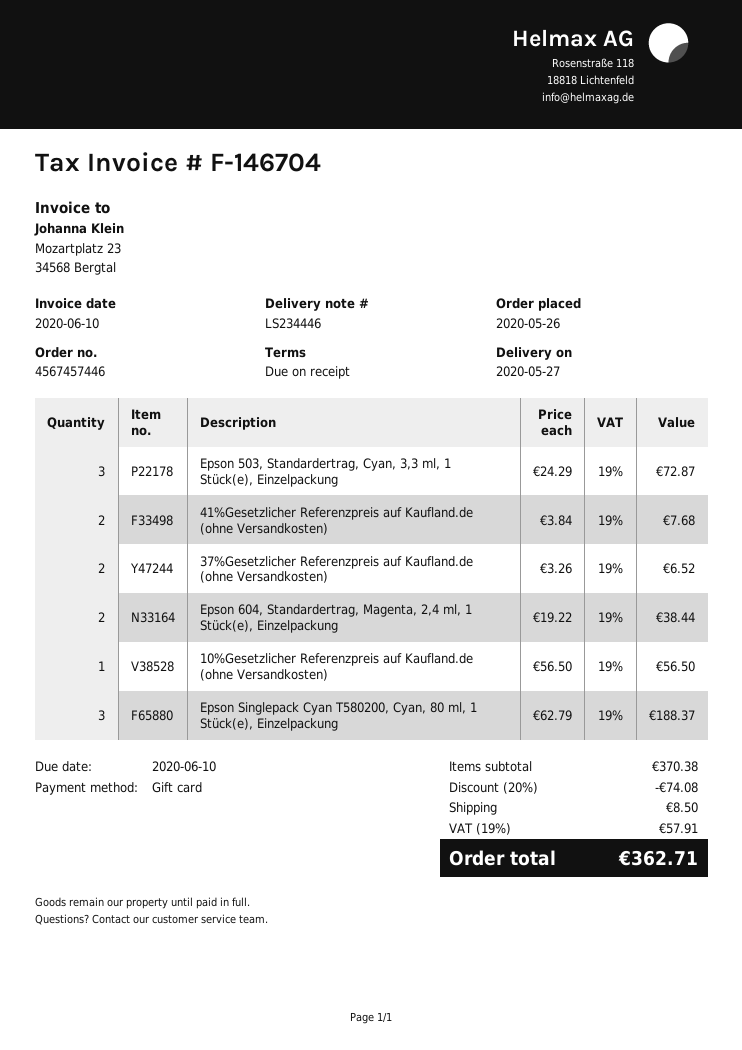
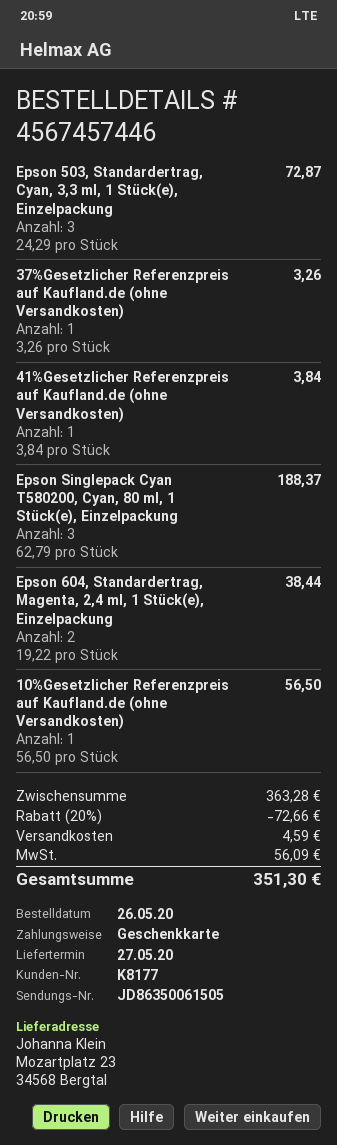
41%Gesetzlicher Referenzpreis auf Kaufland.de (ohne Versandkosten): 2 x 3.84 = 7.68 -> 1 x 3.84 = 3.84
37%Gesetzlicher Referenzpreis auf Kaufland.de (ohne Versandkosten): 2 x 3.26 = 6.52 -> 1 x 3.26 = 3.26
subtotal: 370.38 -> 363.28
discount: 20% = 74.08 -> 20% = 72.66
shipping: 8.50 -> 4.59
tax: 57.91 -> 56.09
total: 362.71 -> 351.30

